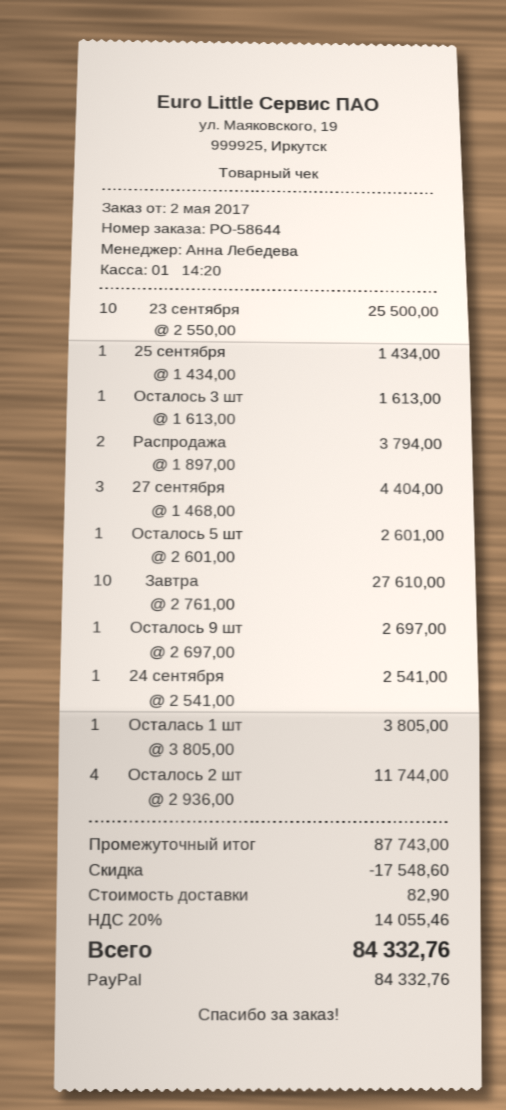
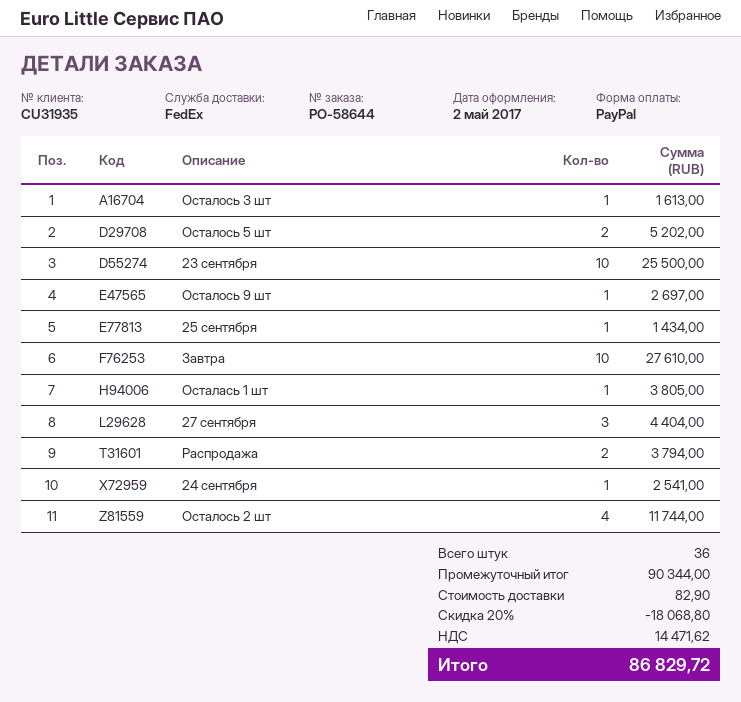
Осталось 5 шт: 1 for 2601.00 -> 2 for 5202.00
subtotal: 87743.00 -> 90344.00
discount: 17548.60 -> 18068.80
tax: 14055.46 -> 14471.62
total: 84332.76 -> 86829.72

